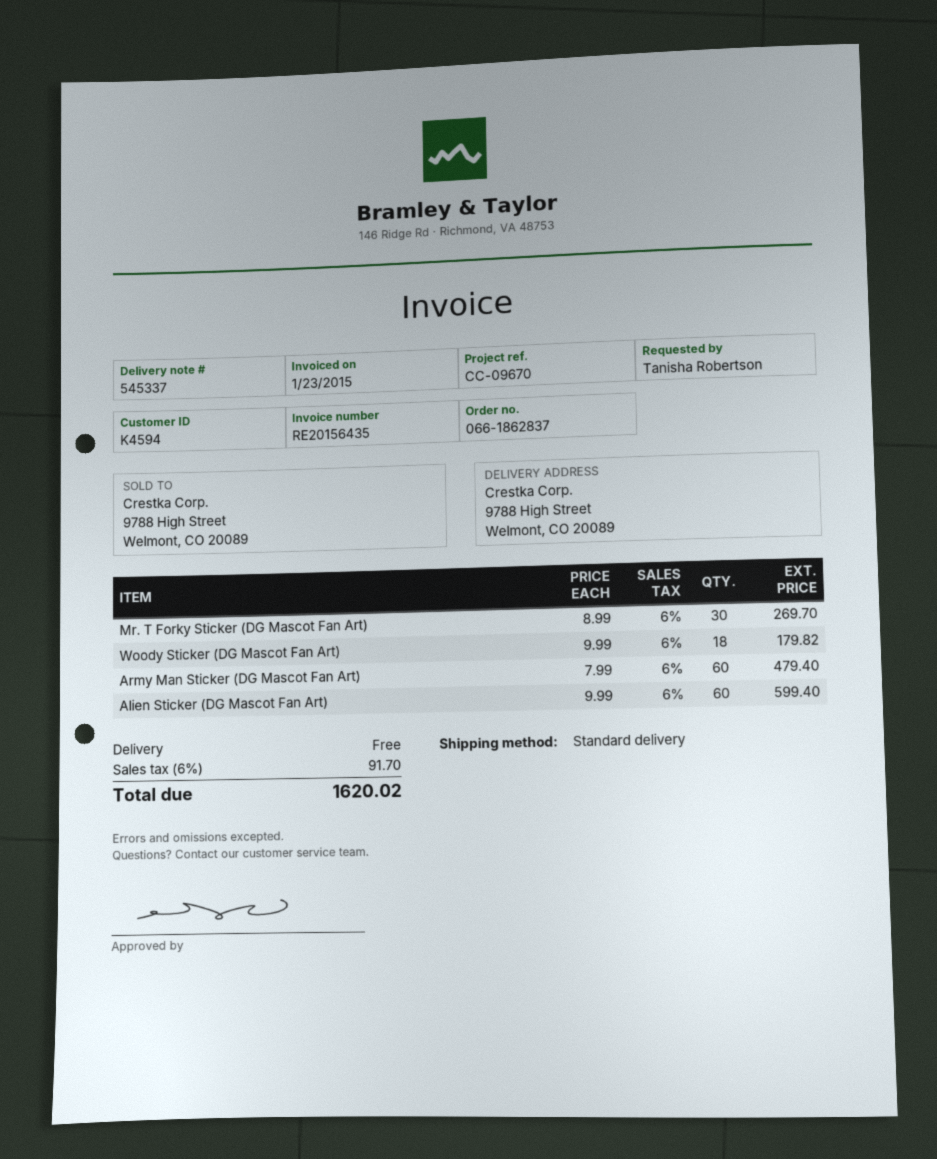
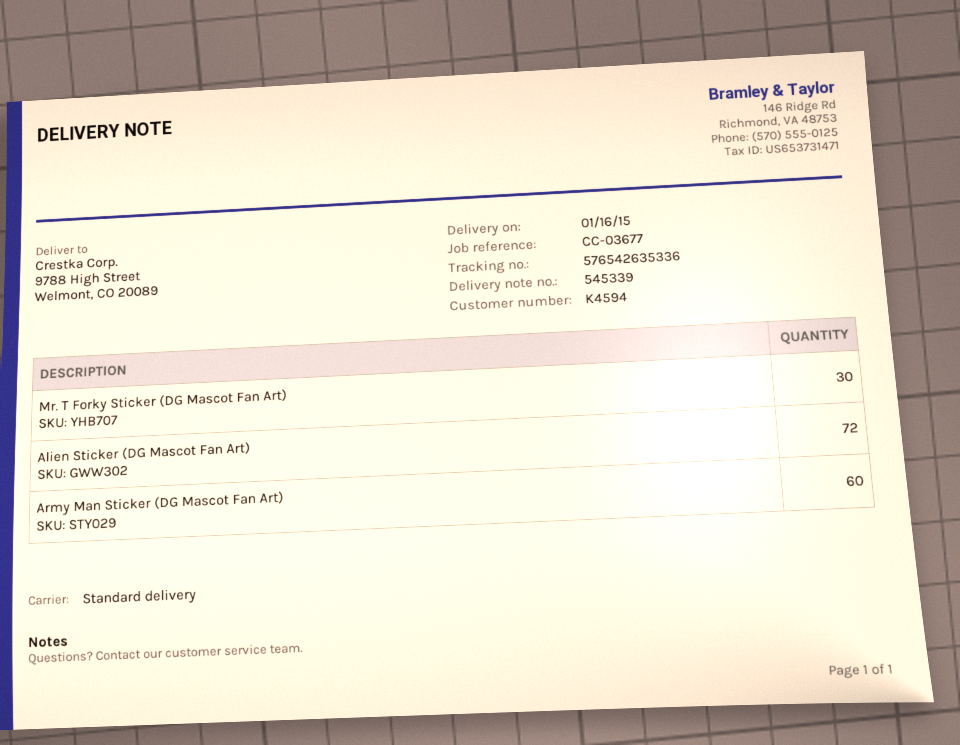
delivery note number: 545337 -> 545339
reference: CC-09670 -> CC-03677
Woody Sticker (DG Mascot Fan Art): 18 -> none
Alien Sticker (DG Mascot Fan Art): 60 -> 72

